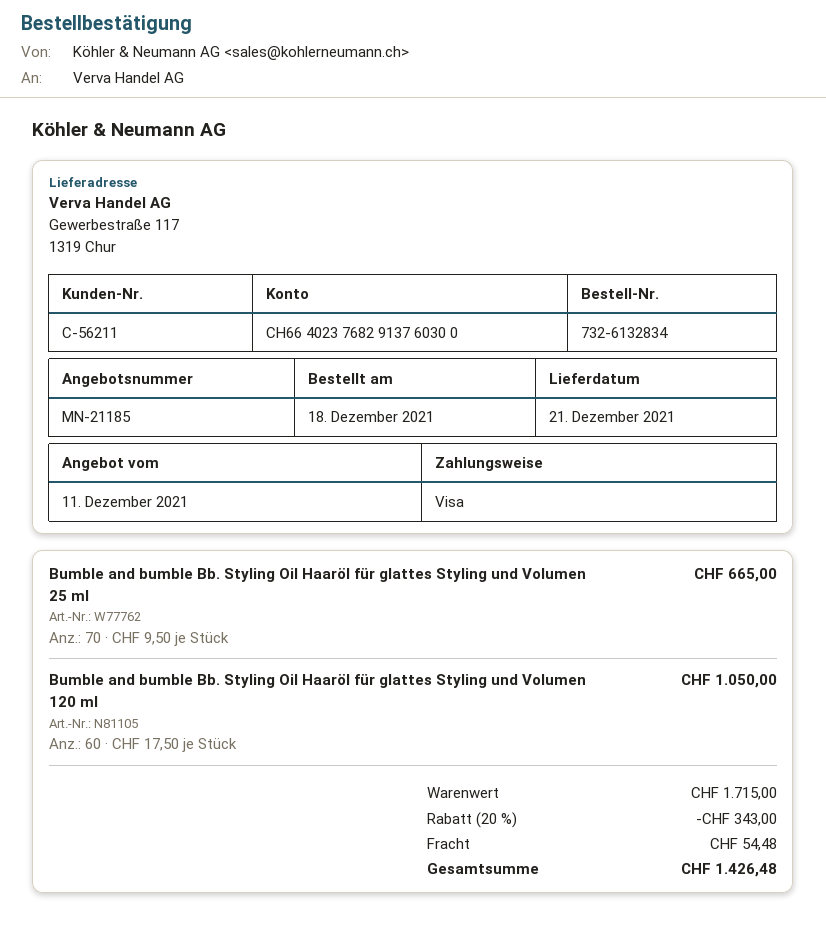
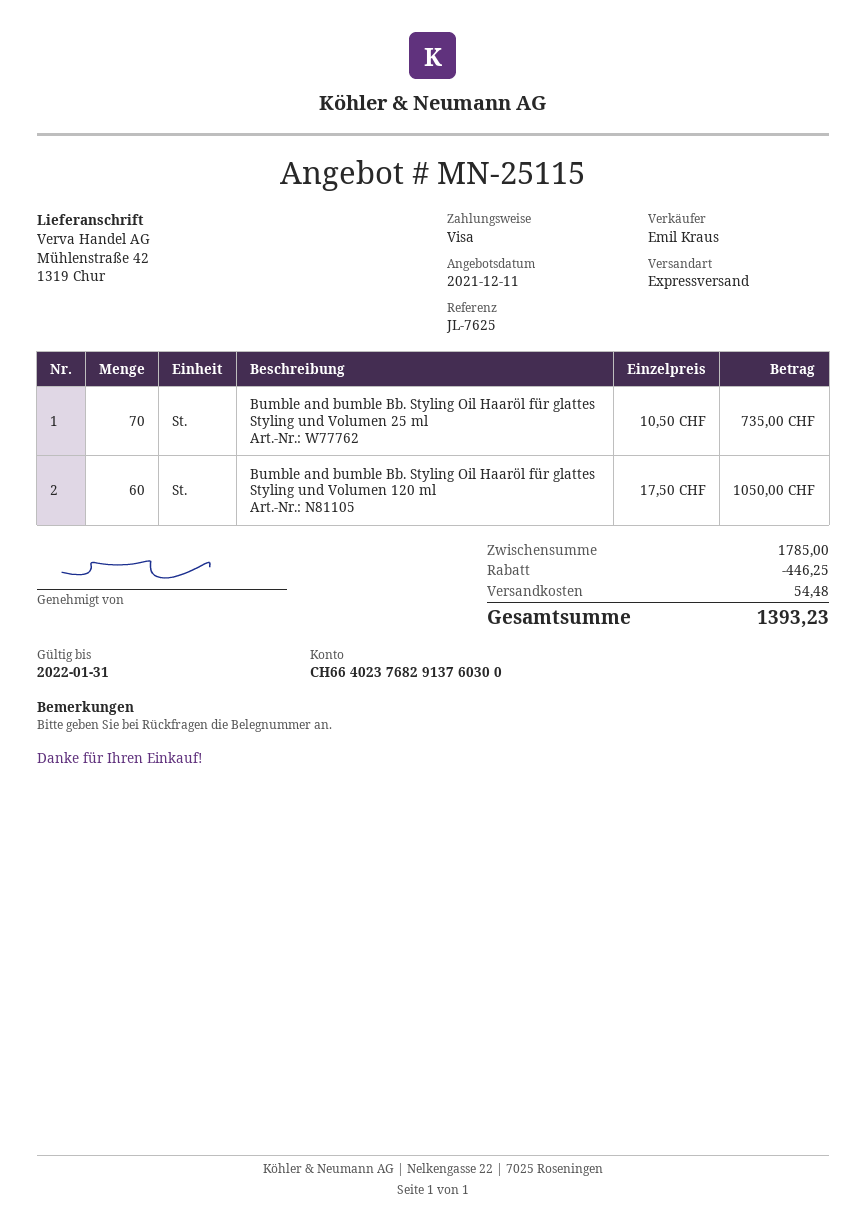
quote number: MN-21185 -> MN-25115
ship to: Gewerbestraße 117, 1319 Chur -> Mühlenstraße 42, 1319 Chur
Bumble and bumble Bb. Styling Oil Haaröl für glattes Styling und Volumen 25 ml: 70 x 9.50 = 665.00 -> 70 x 10.50 = 735.00
subtotal: 1715.00 -> 1785.00
discount: 343.00 -> 446.25
total: 1426.48 -> 1393.23

